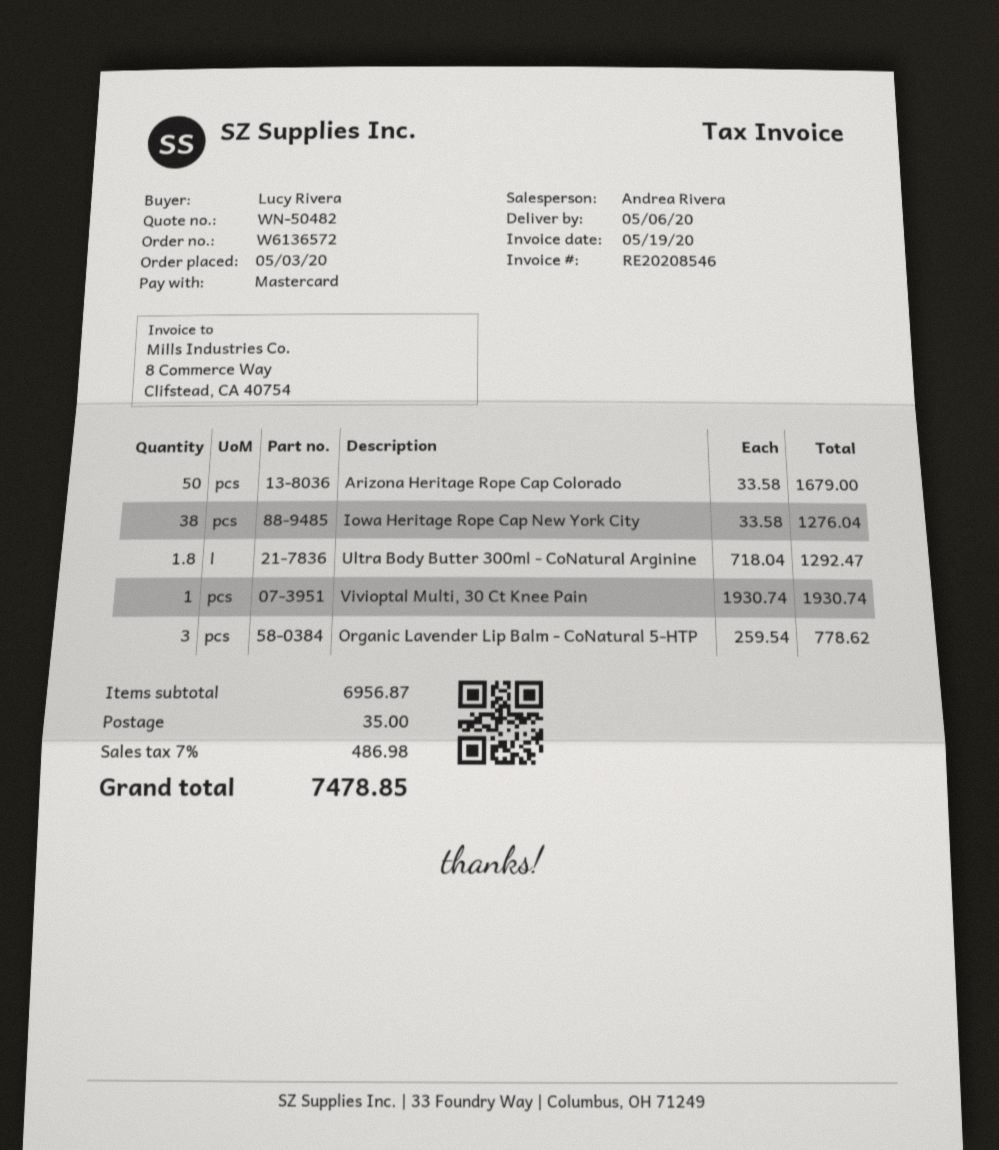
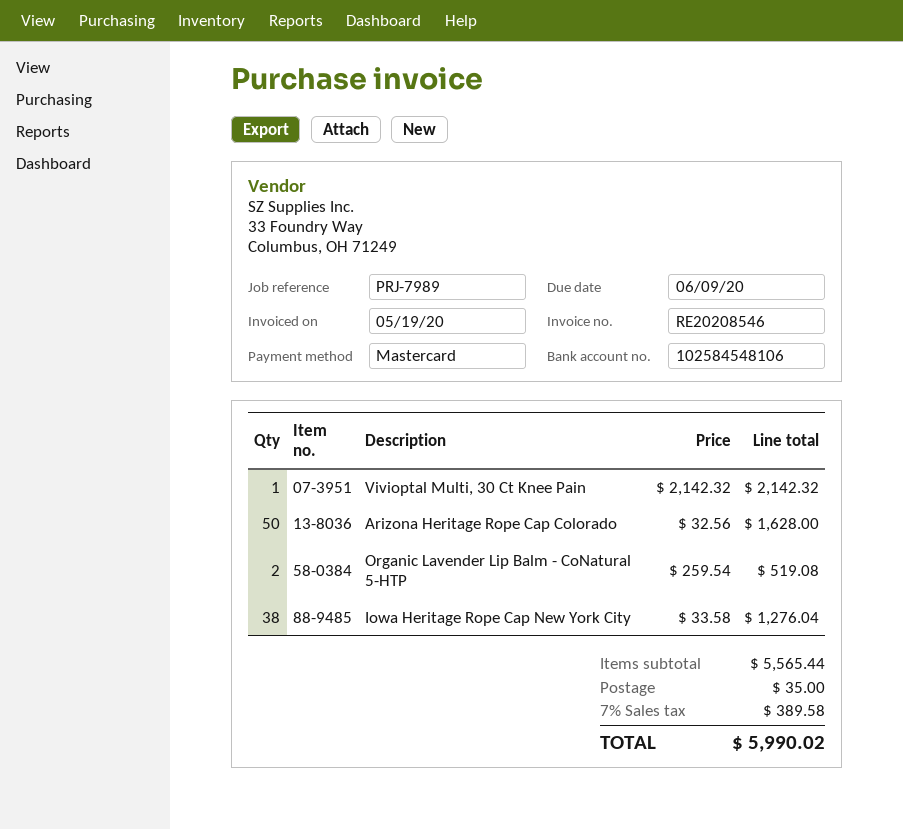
Arizona Heritage Rope Cap Colorado: 50 x 33.58 = 1679.00 -> 50 x 32.56 = 1628.00
Ultra Body Butter 300ml - CoNatural Arginine: 1.8 x 718.04 = 1292.47 -> none
Vivioptal Multi, 30 Ct Knee Pain: 1 x 1930.74 = 1930.74 -> 1 x 2142.32 = 2142.32
Organic Lavender Lip Balm - CoNatural 5-HTP: 3 x 259.54 = 778.62 -> 2 x 259.54 = 519.08
subtotal: 6956.87 -> 5565.44
tax: 7% = 486.98 -> 7% = 389.58
total: 7478.85 -> 5990.02

